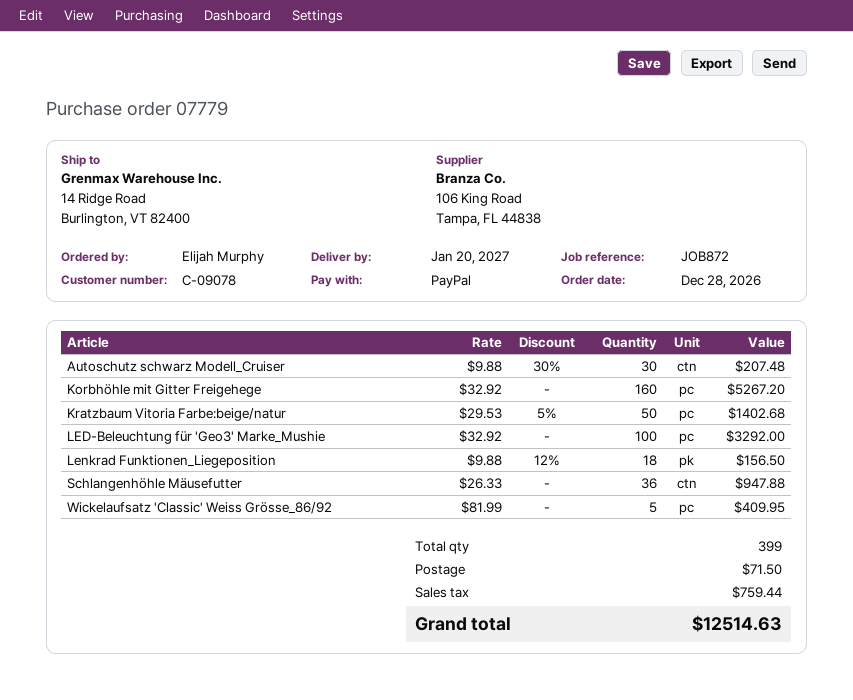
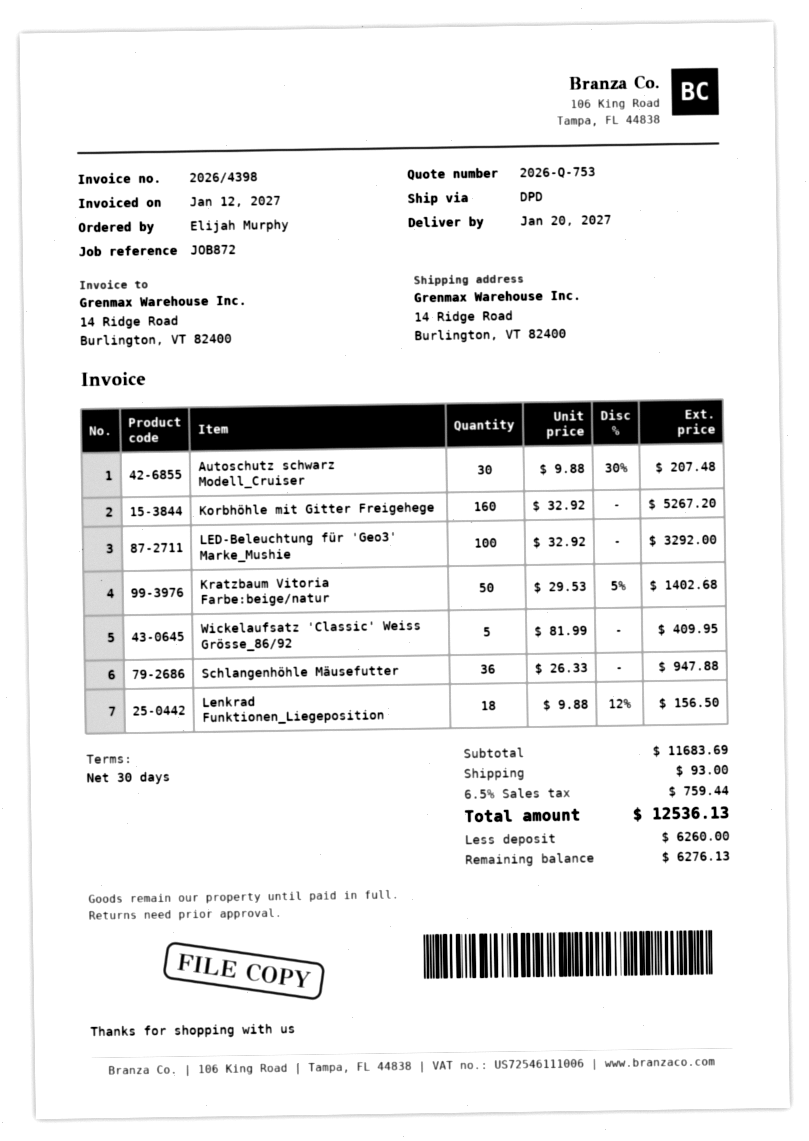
shipping: 71.50 -> 93.00
total: 12514.63 -> 12536.13

